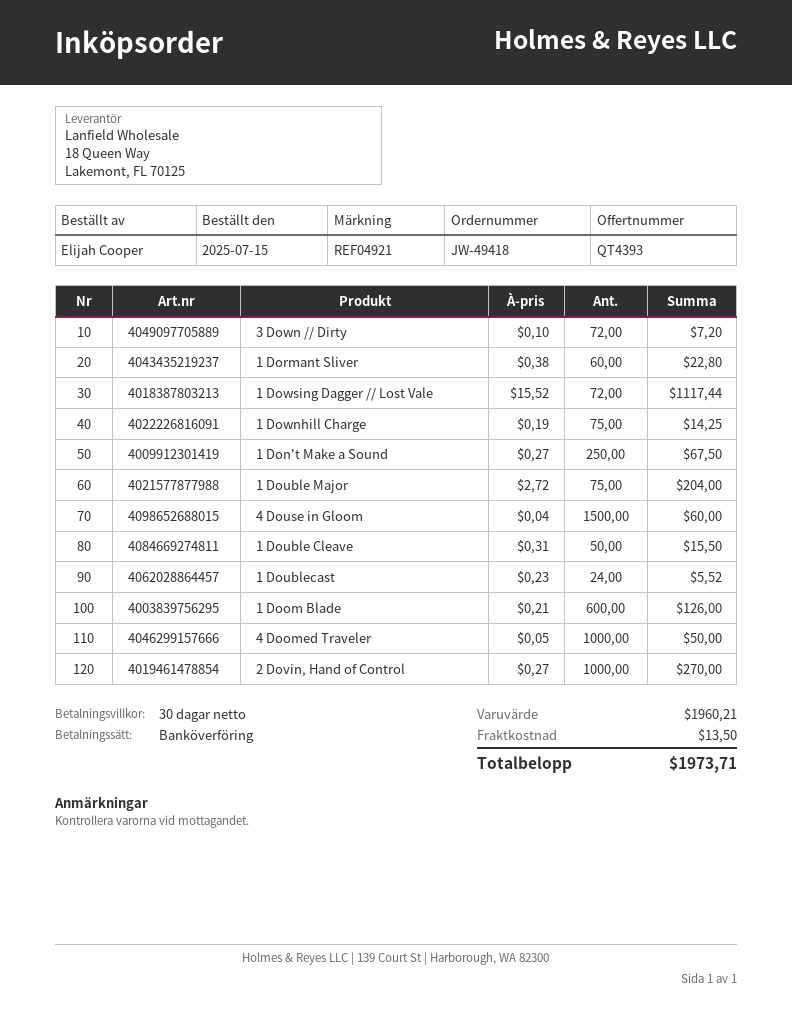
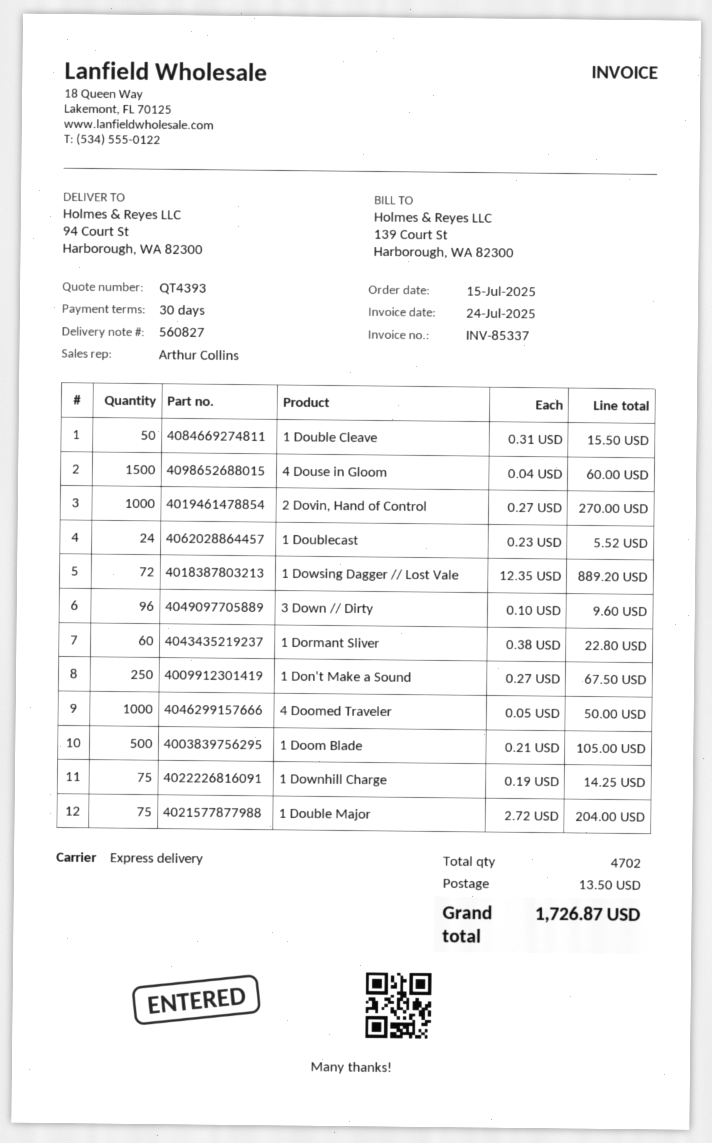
3 Down // Dirty: 72 x 0.10 = 7.20 -> 96 x 0.10 = 9.60
1 Dowsing Dagger // Lost Vale: 72 x 15.52 = 1117.44 -> 72 x 12.35 = 889.20
1 Doom Blade: 600 x 0.21 = 126.00 -> 500 x 0.21 = 105.00
total: 1973.71 -> 1726.87

